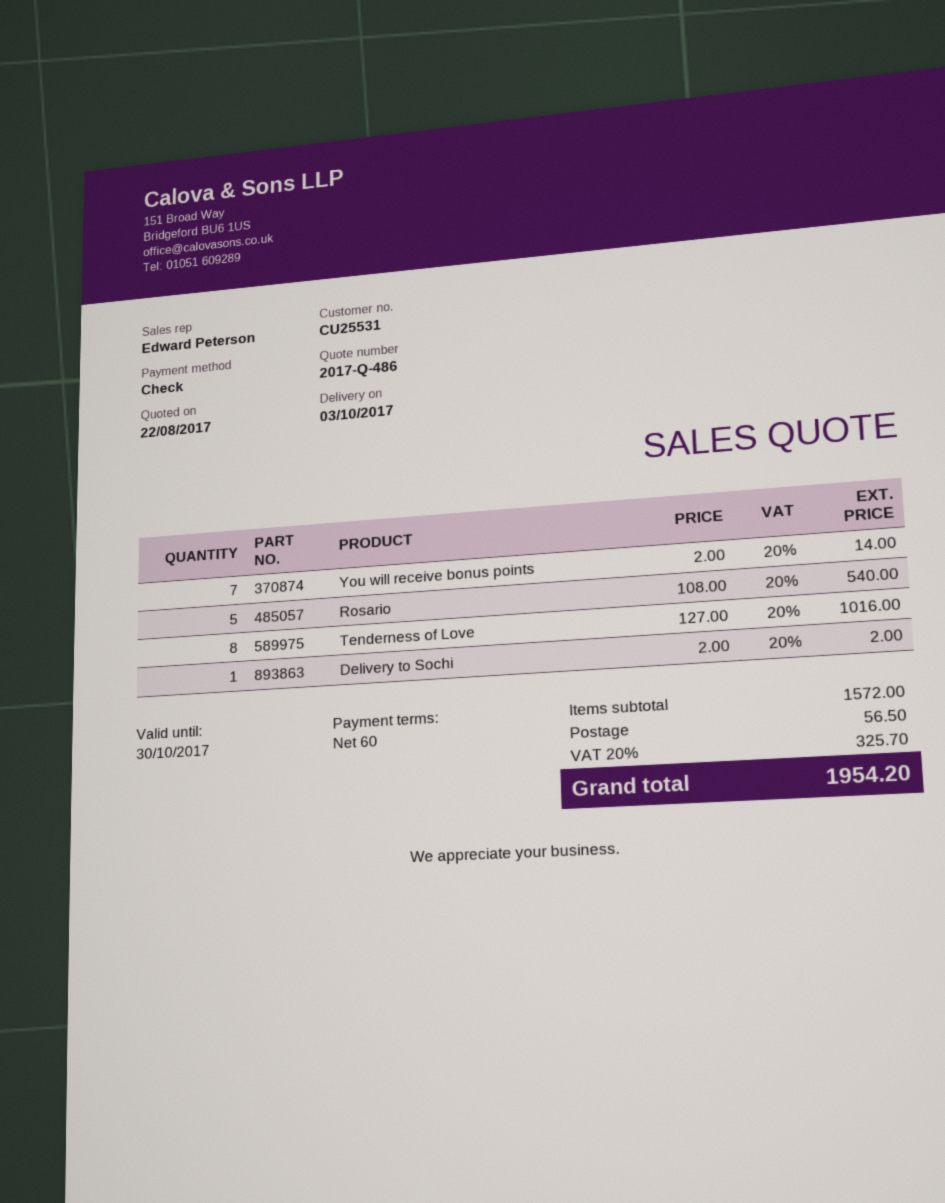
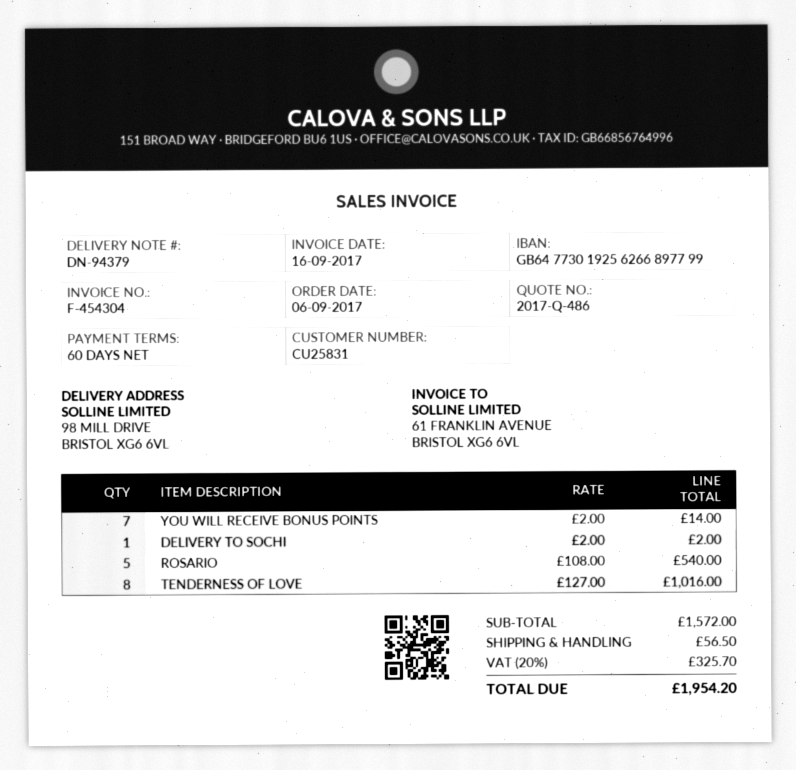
customer number: CU25531 -> CU25831

